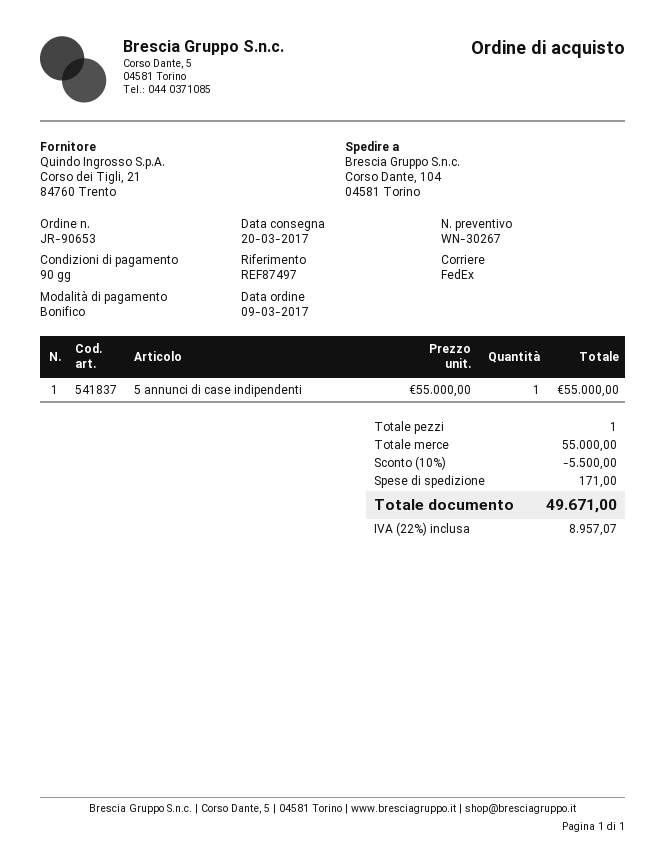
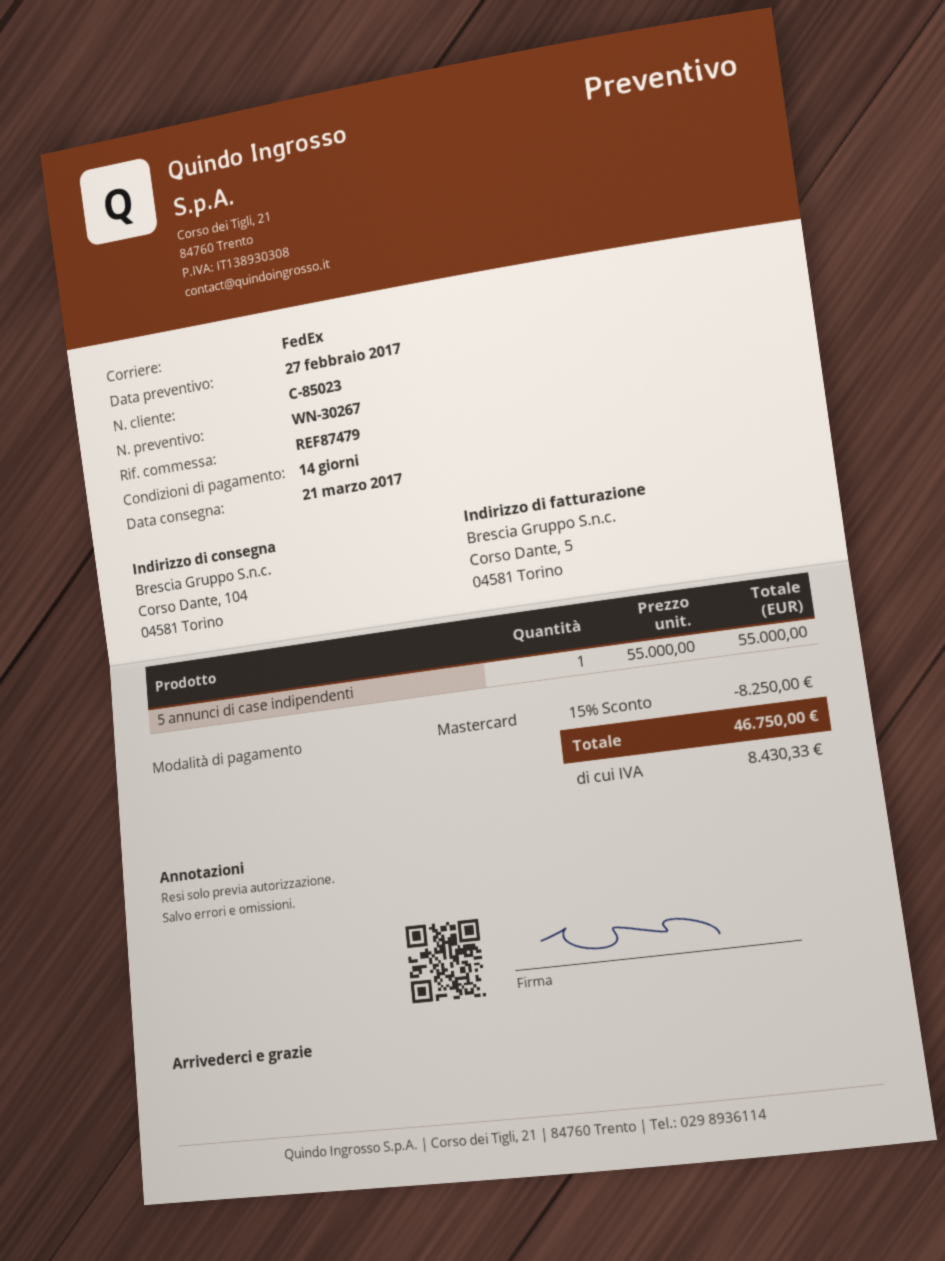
delivery date: 2017-03-20 -> 2017-03-21
payment terms: 90 days -> 14 days
reference: REF87497 -> REF87479
payment method: bank transfer -> Mastercard
discount: 10% = 5500.00 -> 15% = 8250.00
shipping: 171.00 -> none
tax: 8957.07 -> 8430.33
total: 49671.00 -> 46750.00

